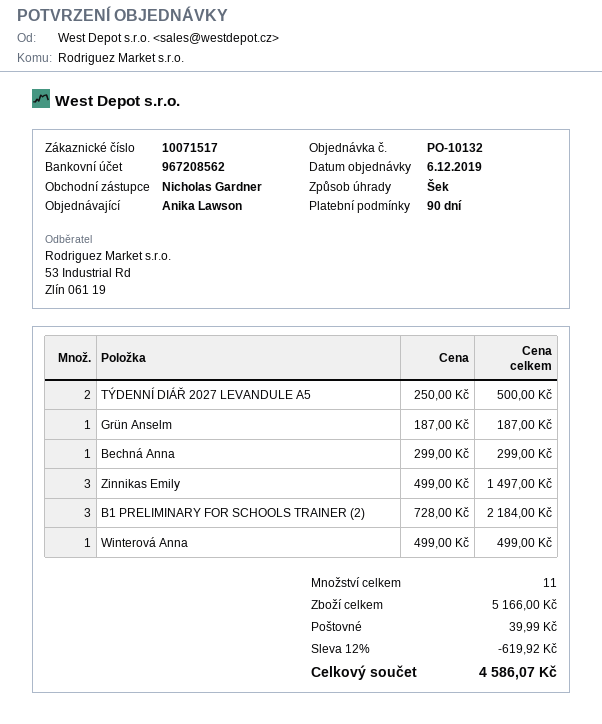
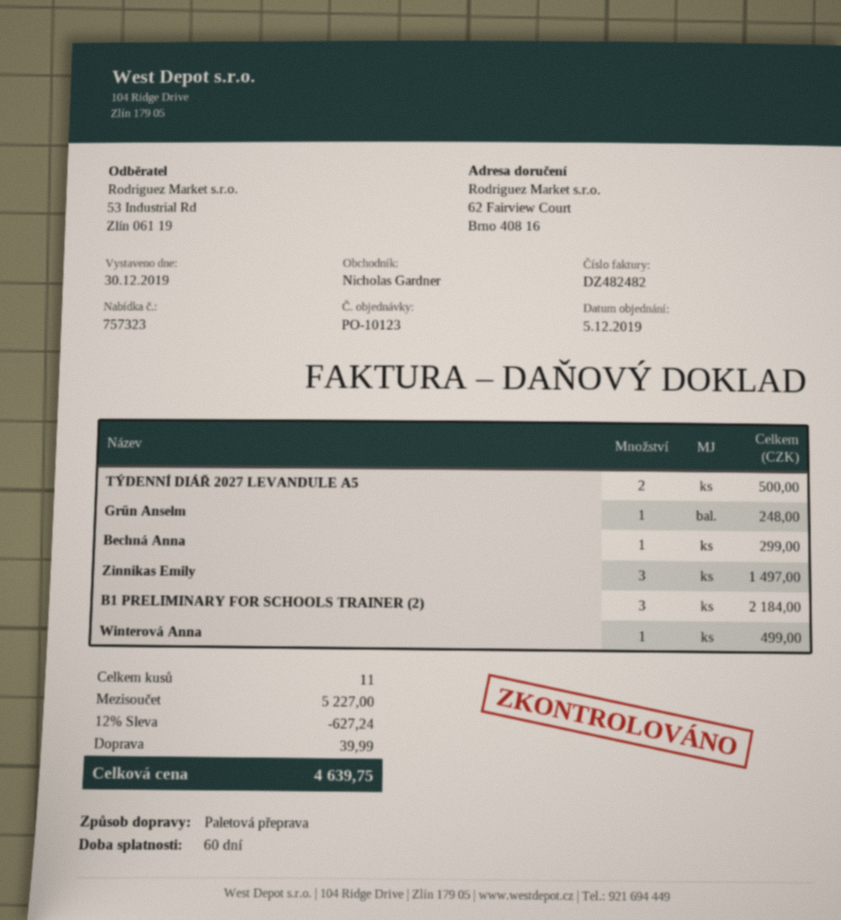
order number: PO-10132 -> PO-10123
order date: 2019-12-06 -> 2019-12-05
payment terms: 90 days -> 60 days
Grün Anselm: 1 for 187.00 -> 1 for 248.00
subtotal: 5166.00 -> 5227.00
discount: 12% = 619.92 -> 12% = 627.24
total: 4586.07 -> 4639.75

